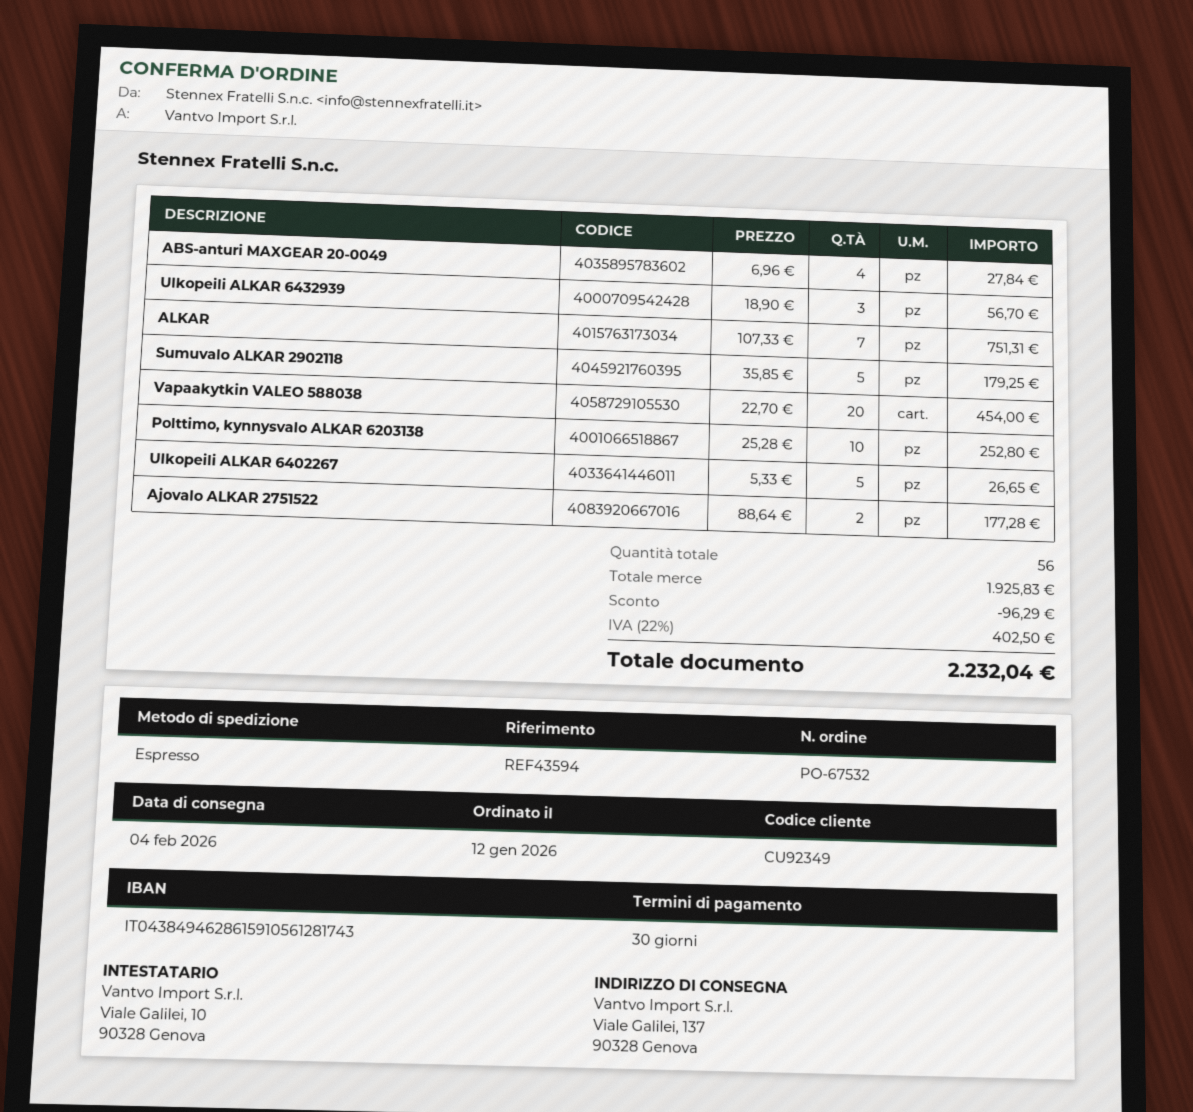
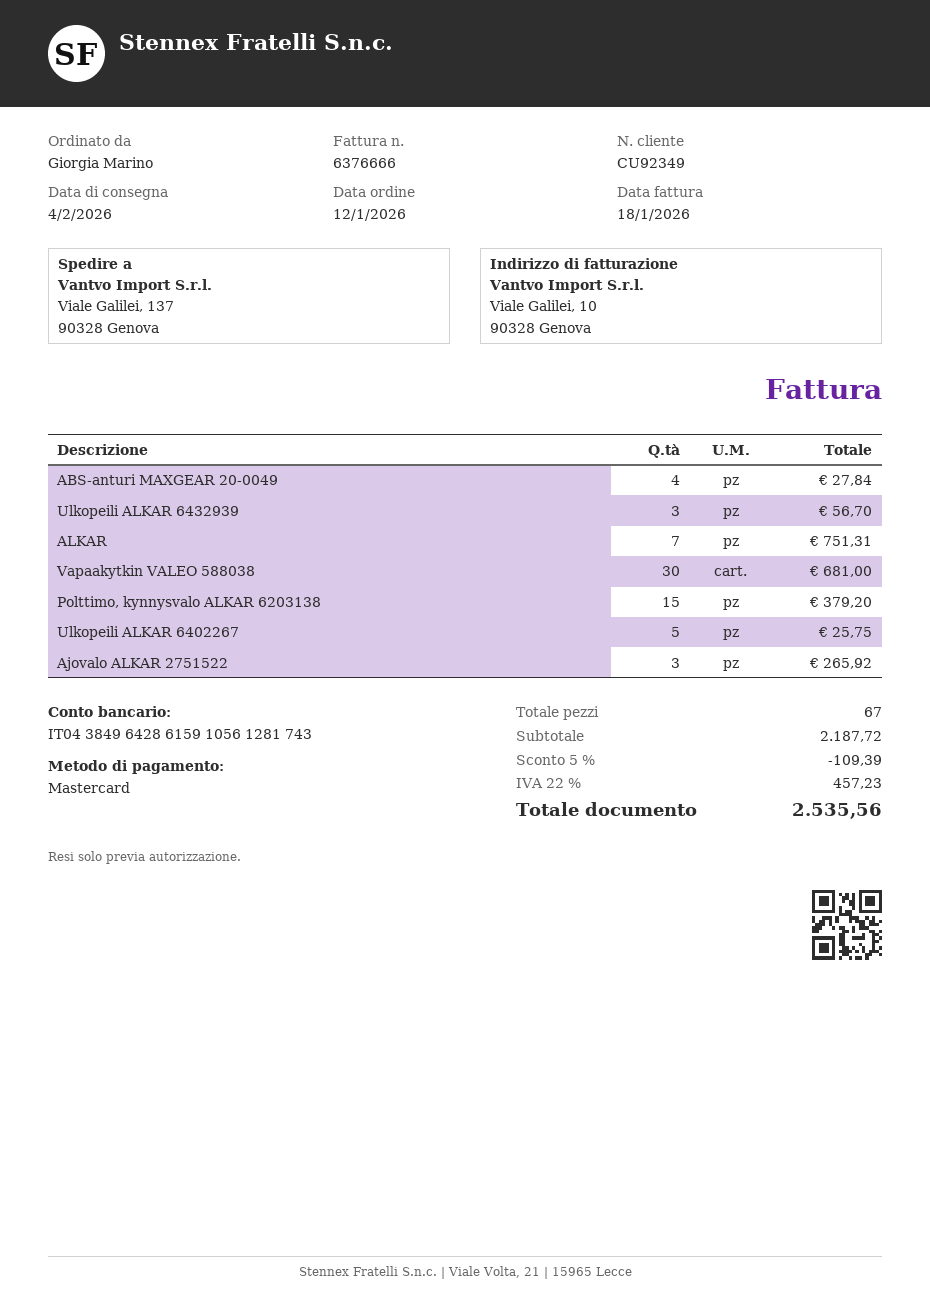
bank account: IT0438494628615910561281743 -> IT0438496428615910561281743
Sumuvalo ALKAR 2902118: 5 for 179.25 -> none
Vapaakytkin VALEO 588038: 20 for 454.00 -> 30 for 681.00
Polttimo, kynnysvalo ALKAR 6203138: 10 for 252.80 -> 15 for 379.20
Ulkopeili ALKAR 6402267: 5 for 26.65 -> 5 for 25.75
Ajovalo ALKAR 2751522: 2 for 177.28 -> 3 for 265.92
total quantity: 56 -> 67
subtotal: 1925.83 -> 2187.72
discount: 96.29 -> 109.39
tax: 22% = 402.50 -> 22% = 457.23
total: 2232.04 -> 2535.56

